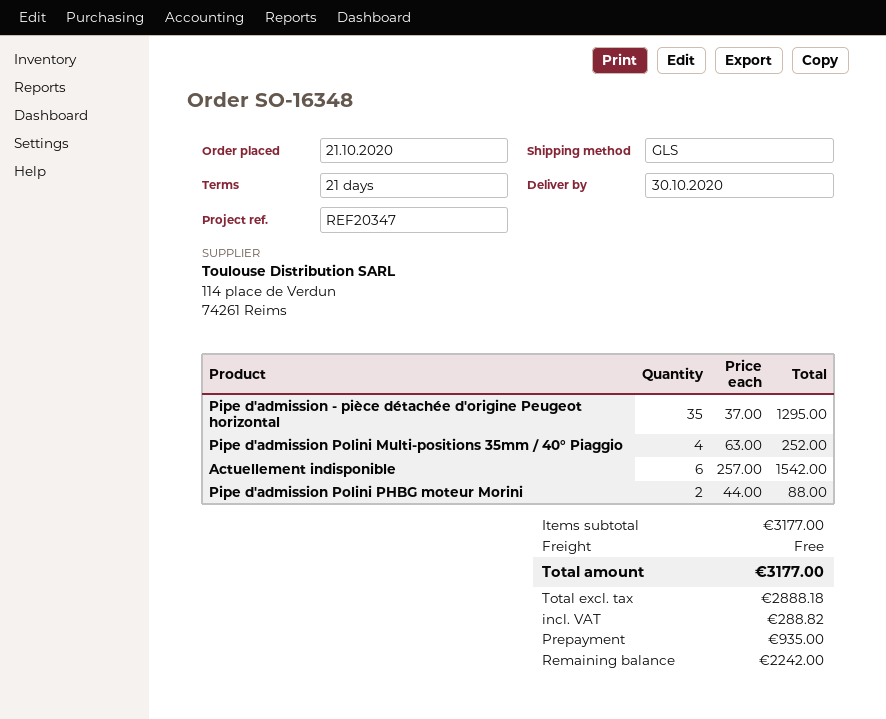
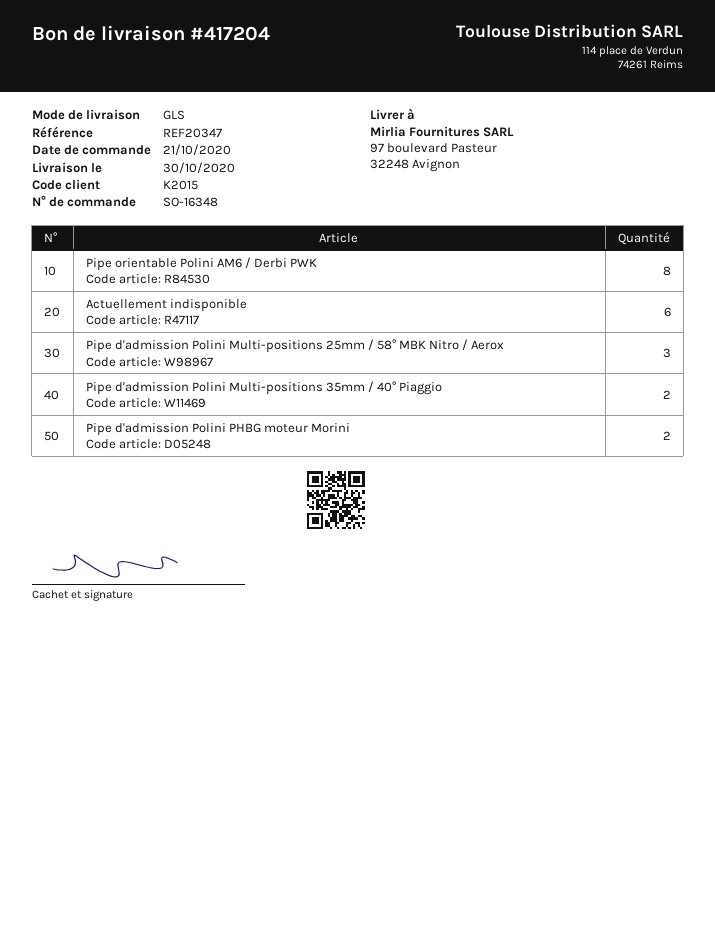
Pipe d'admission - pièce détachée d'origine Peugeot horizontal: 35 -> none
Pipe d'admission Polini Multi-positions 35mm / 40° Piaggio: 4 -> 2
Pipe orientable Polini AM6 / Derbi PWK: none -> 8
Pipe d'admission Polini Multi-positions 25mm / 58° MBK Nitro / Aerox: none -> 3

